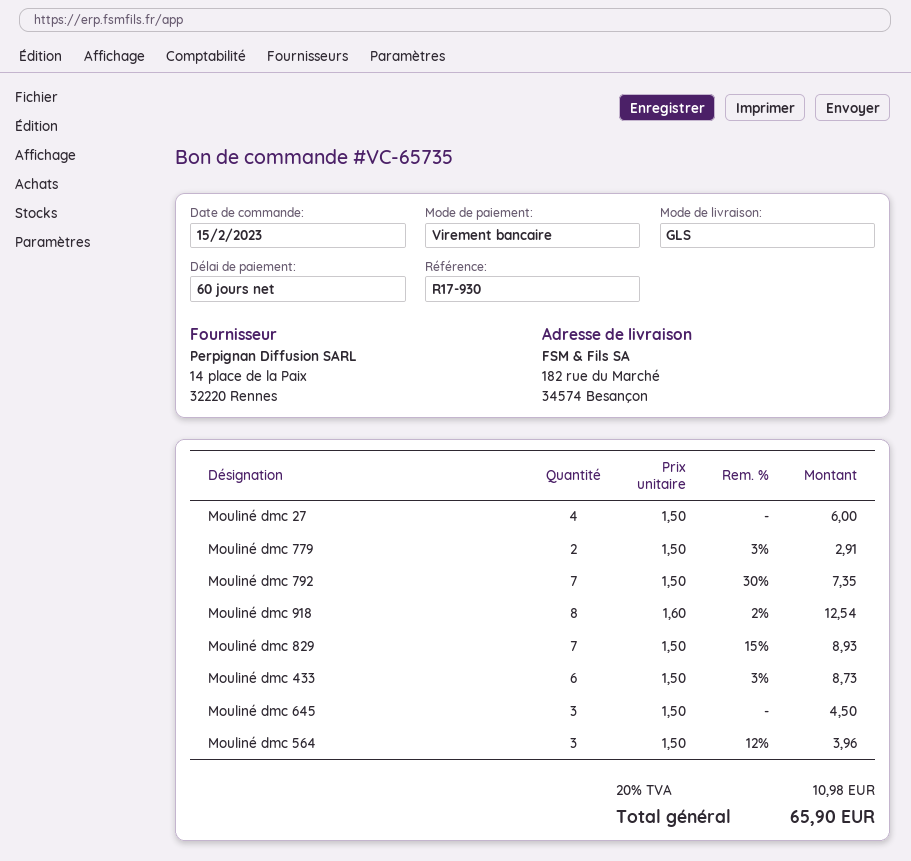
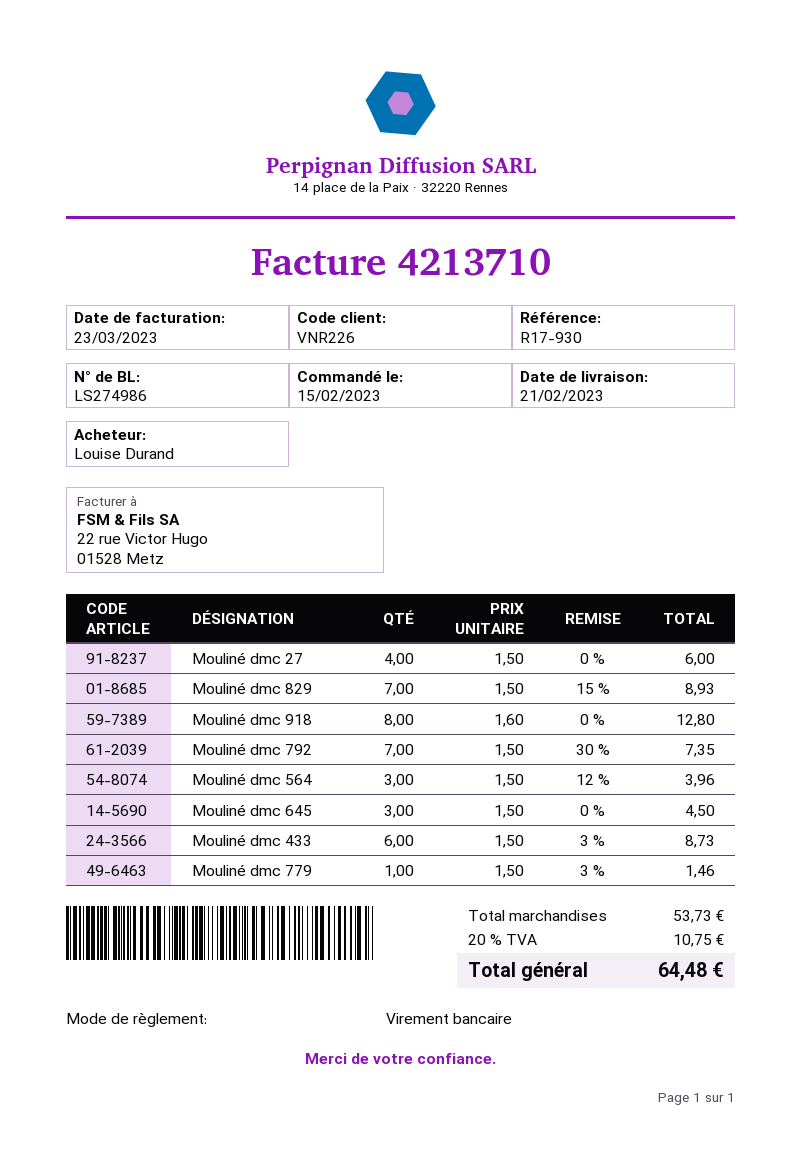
Mouliné dmc 779: 2 x 1.50 - 3% = 2.91 -> 1 x 1.50 - 3% = 1.46
Mouliné dmc 918: 8 x 1.60 - 2% = 12.54 -> 8 x 1.60 = 12.80
tax: 20% = 10.98 -> 20% = 10.75
total: 65.90 -> 64.48

